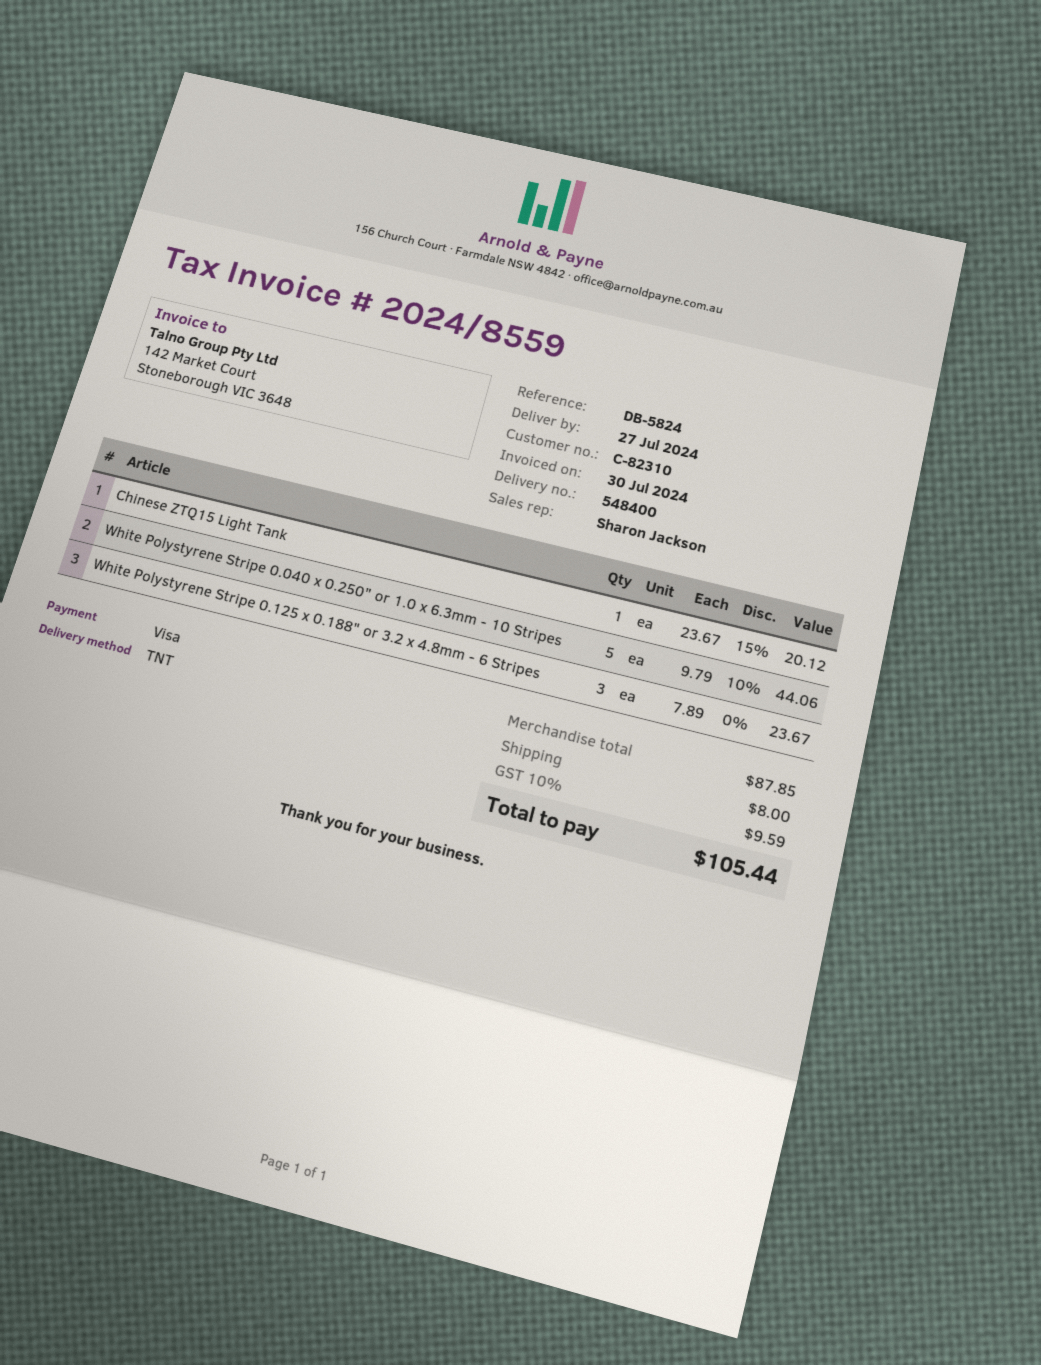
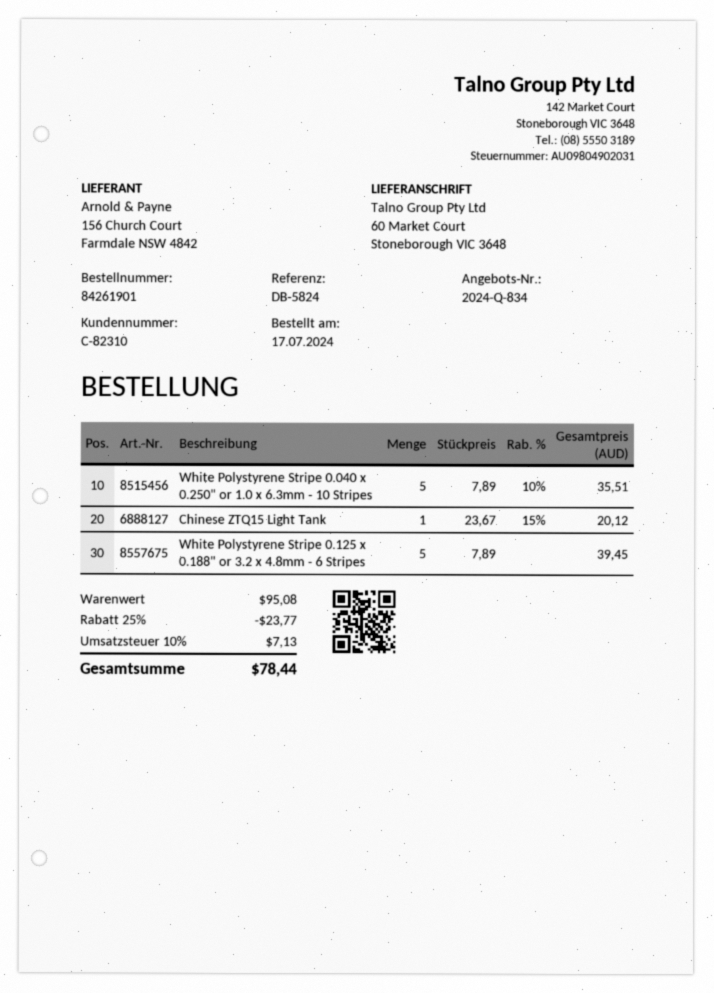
White Polystyrene Stripe 0.040 x 0.250" or 1.0 x 6.3mm - 10 Stripes: 5 x 9.79 - 10% = 44.06 -> 5 x 7.89 - 10% = 35.51
White Polystyrene Stripe 0.125 x 0.188" or 3.2 x 4.8mm - 6 Stripes: 3 x 7.89 = 23.67 -> 5 x 7.89 = 39.45
subtotal: 87.85 -> 95.08
discount: none -> 25% = 23.77
shipping: 8.00 -> none
tax: 10% = 9.59 -> 10% = 7.13
total: 105.44 -> 78.44

